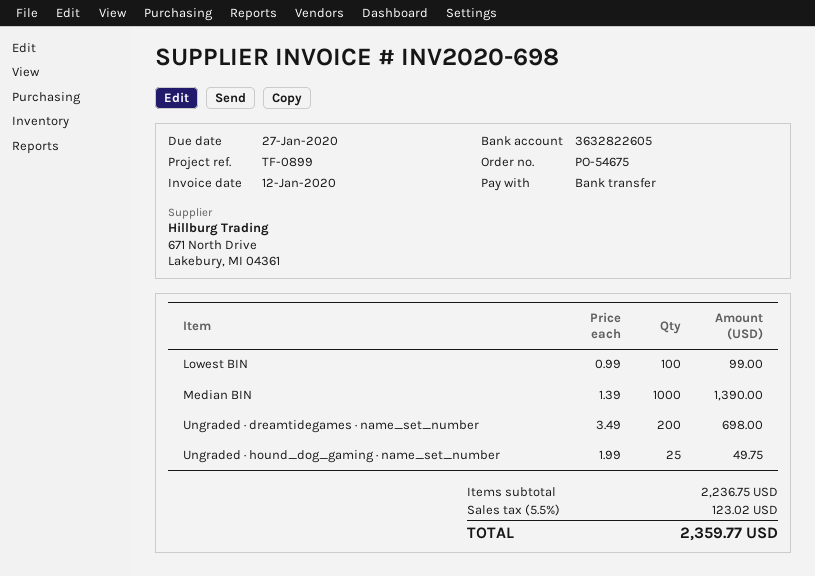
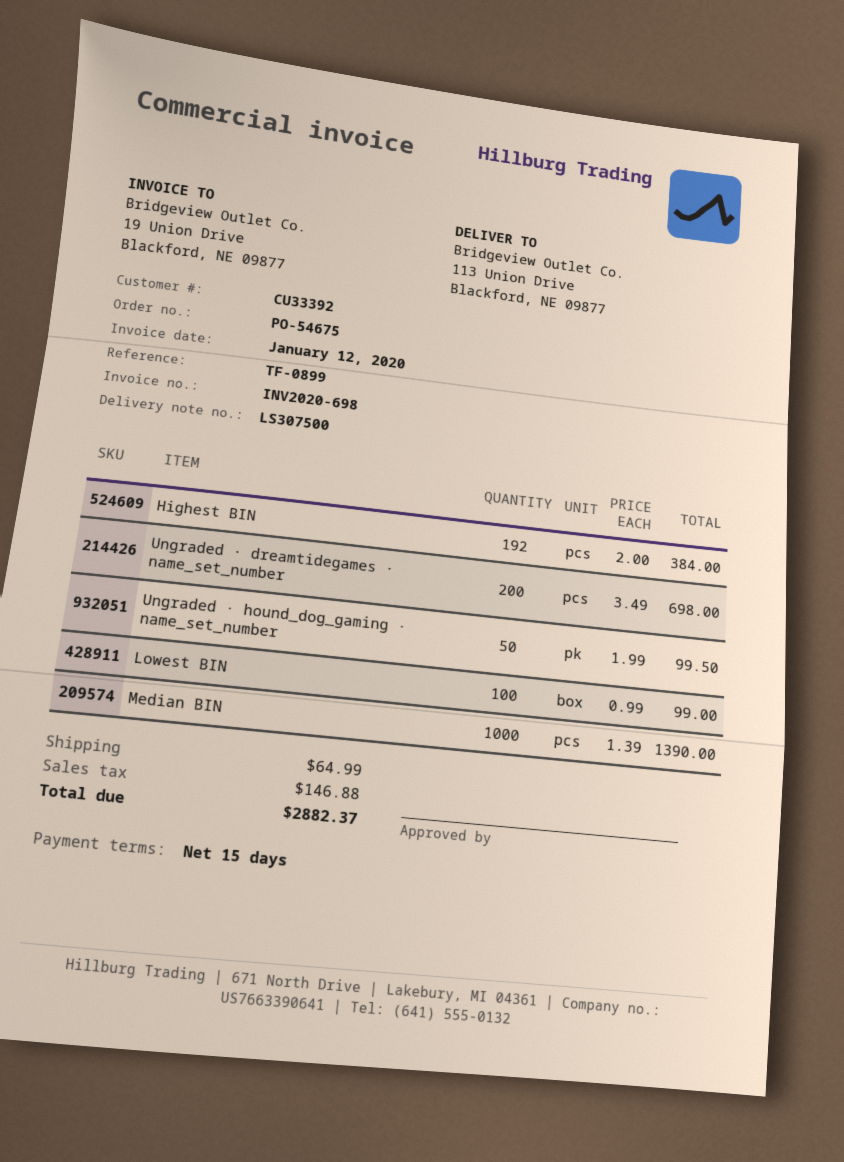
Ungraded · hound_dog_gaming · name_set_number: 25 x 1.99 = 49.75 -> 50 x 1.99 = 99.50
Highest BIN: none -> 192 x 2.00 = 384.00
shipping: none -> 64.99
tax: 123.02 -> 146.88
total: 2359.77 -> 2882.37

